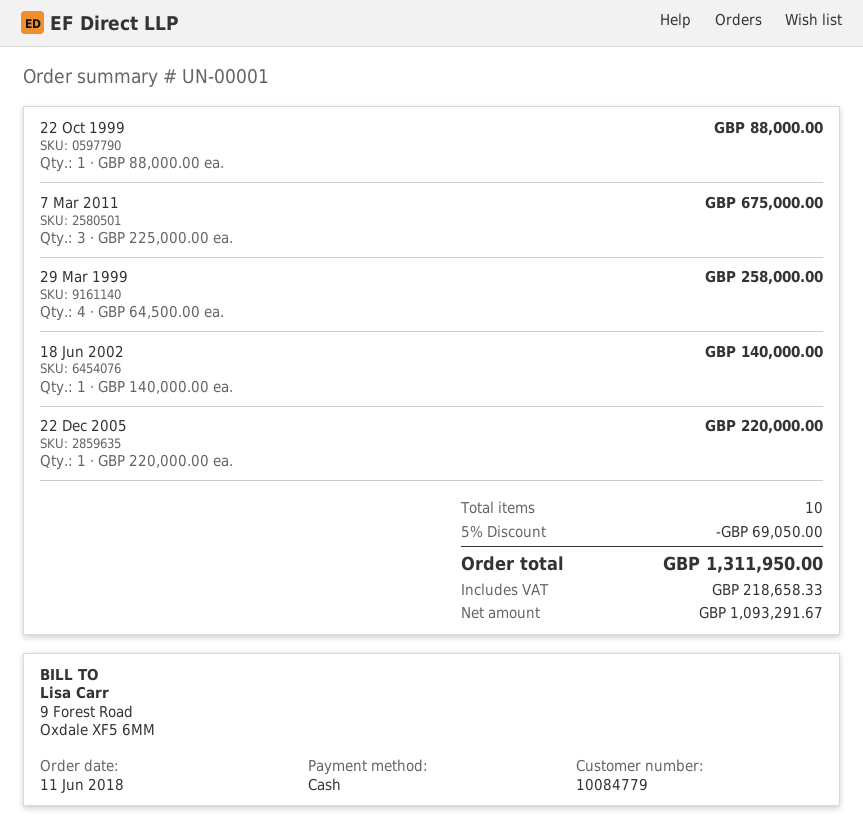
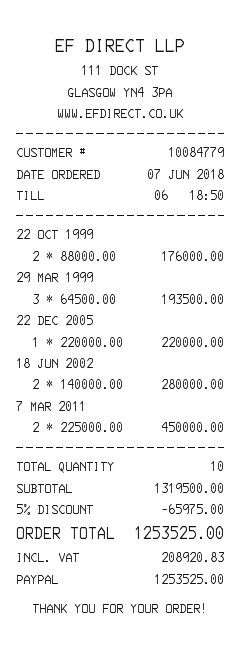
order date: 2018-06-11 -> 2018-06-07
payment method: cash -> PayPal
22 Oct 1999: 1 x 88000.00 = 88000.00 -> 2 x 88000.00 = 176000.00
7 Mar 2011: 3 x 225000.00 = 675000.00 -> 2 x 225000.00 = 450000.00
29 Mar 1999: 4 x 64500.00 = 258000.00 -> 3 x 64500.00 = 193500.00
18 Jun 2002: 1 x 140000.00 = 140000.00 -> 2 x 140000.00 = 280000.00
discount: 5% = 69050.00 -> 5% = 65975.00
tax: 218658.33 -> 208920.83
total: 1311950.00 -> 1253525.00

